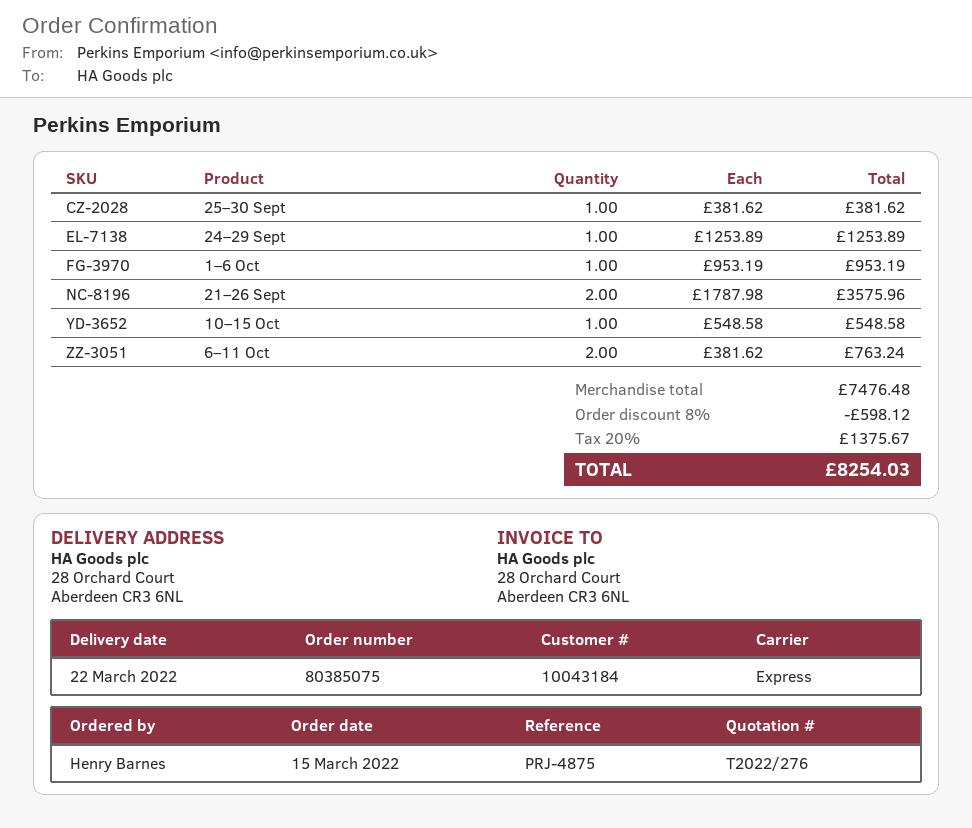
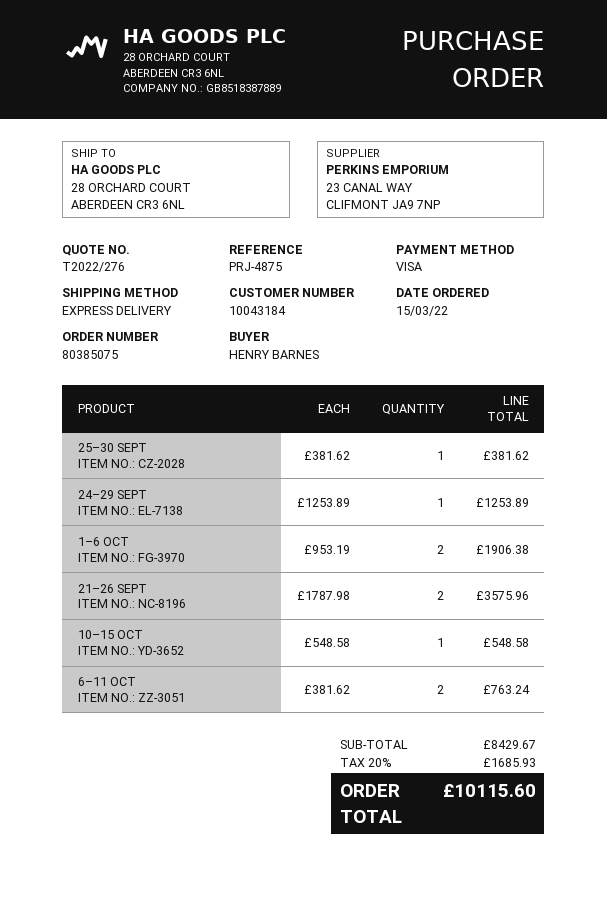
1–6 Oct: 1 x 953.19 = 953.19 -> 2 x 953.19 = 1906.38
subtotal: 7476.48 -> 8429.67
discount: 8% = 598.12 -> none
tax: 20% = 1375.67 -> 20% = 1685.93
total: 8254.03 -> 10115.60

